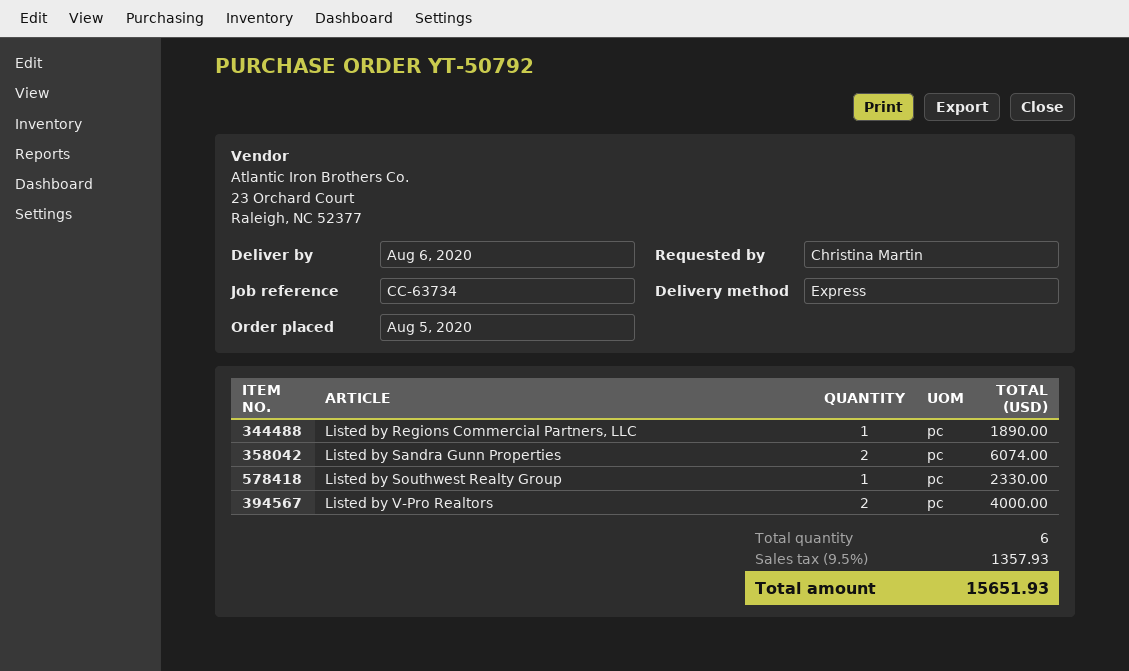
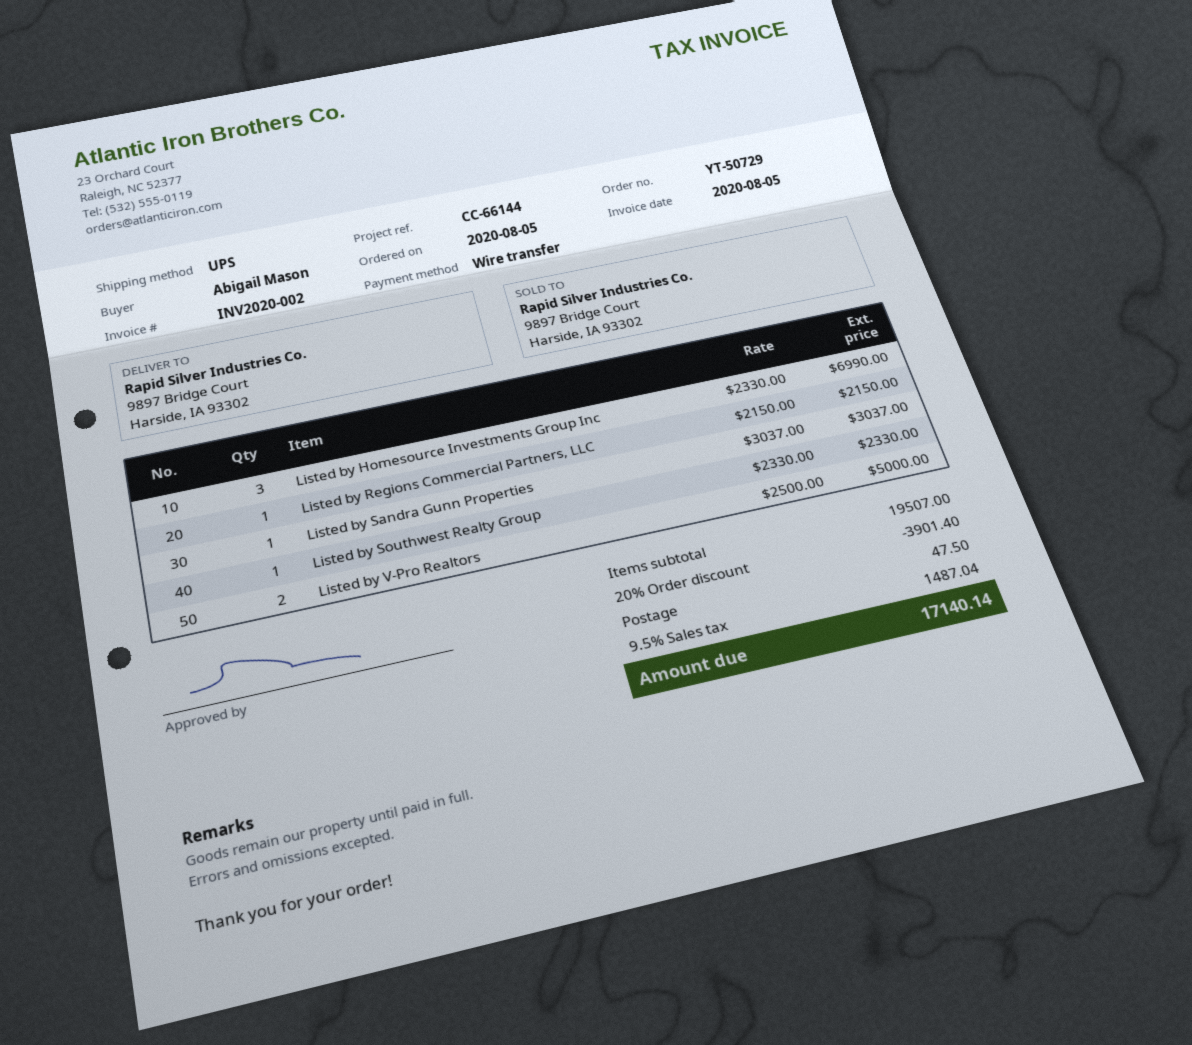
order number: YT-50792 -> YT-50729
reference: CC-63734 -> CC-66144
ordered by: Christina Martin -> Abigail Mason
shipping method: express -> UPS
Listed by Regions Commercial Partners, LLC: 1 for 1890.00 -> 1 for 2150.00
Listed by Sandra Gunn Properties: 2 for 6074.00 -> 1 for 3037.00
Listed by V-Pro Realtors: 2 for 4000.00 -> 2 for 5000.00
Listed by Homesource Investments Group Inc: none -> 3 for 6990.00
discount: none -> 20% = 3901.40
shipping: none -> 47.50
tax: 9.5% = 1357.93 -> 9.5% = 1487.04
total: 15651.93 -> 17140.14

